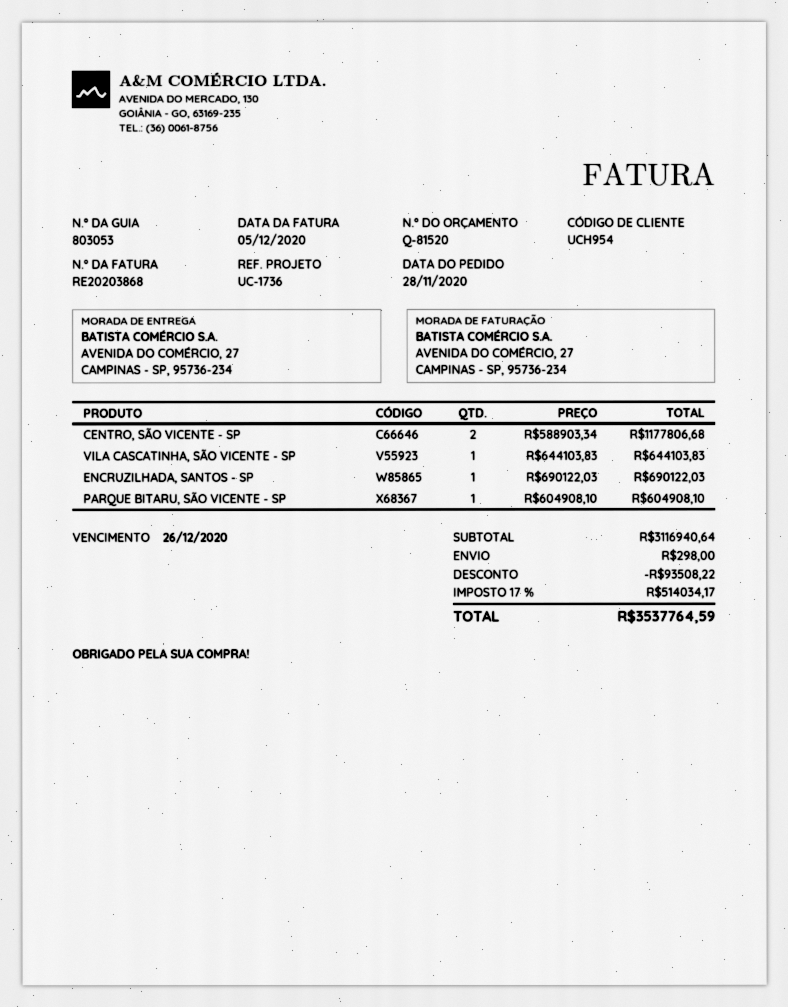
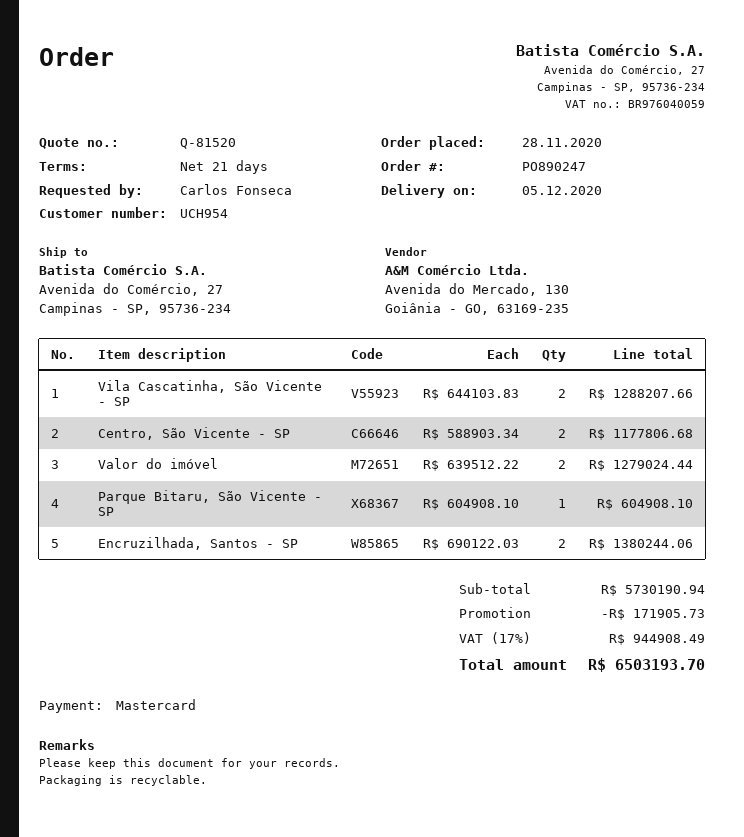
VILA CASCATINHA, SÃO VICENTE - SP: 1 x 644103.83 = 644103.83 -> 2 x 644103.83 = 1288207.66
ENCRUZILHADA, SANTOS - SP: 1 x 690122.03 = 690122.03 -> 2 x 690122.03 = 1380244.06
Valor do imóvel: none -> 2 x 639512.22 = 1279024.44
subtotal: 3116940.64 -> 5730190.94
discount: 93508.22 -> 171905.73
shipping: 298.00 -> none
tax: 17% = 514034.17 -> 17% = 944908.49
total: 3537764.59 -> 6503193.70

